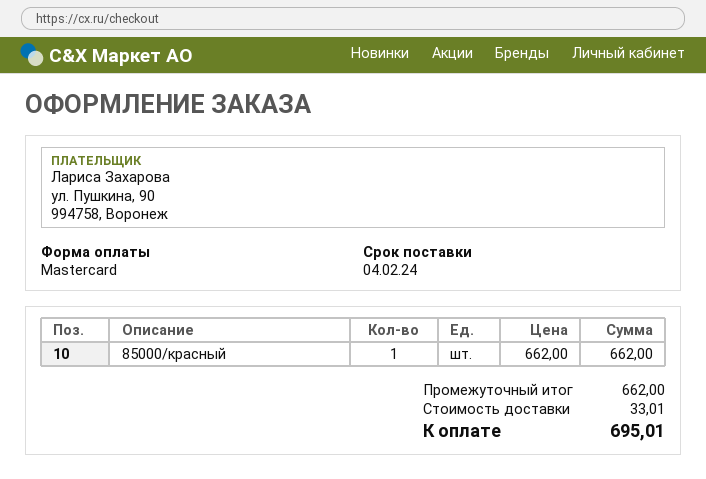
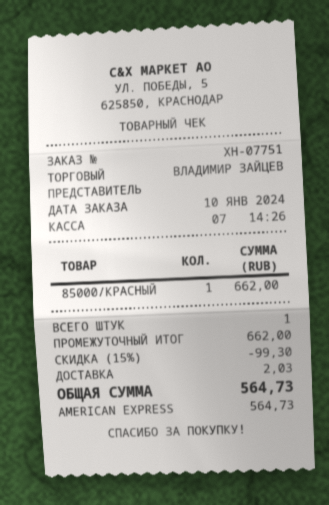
payment method: Mastercard -> American Express
discount: none -> 15% = 99.30
shipping: 33.01 -> 2.03
total: 695.01 -> 564.73

